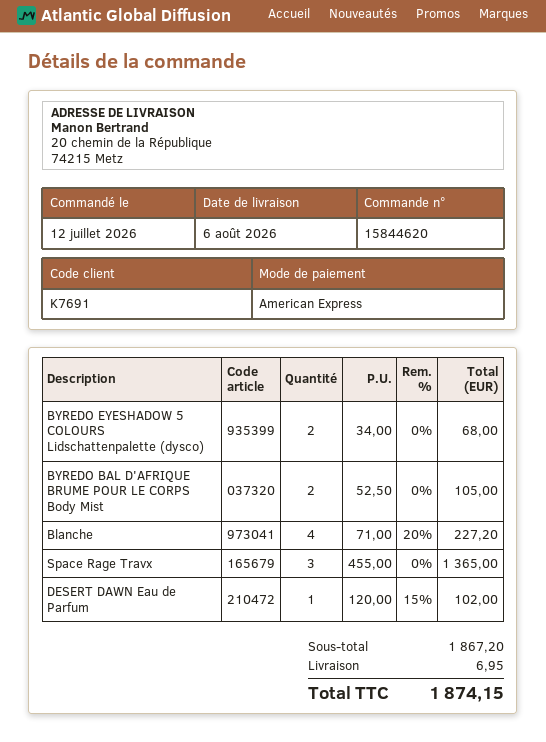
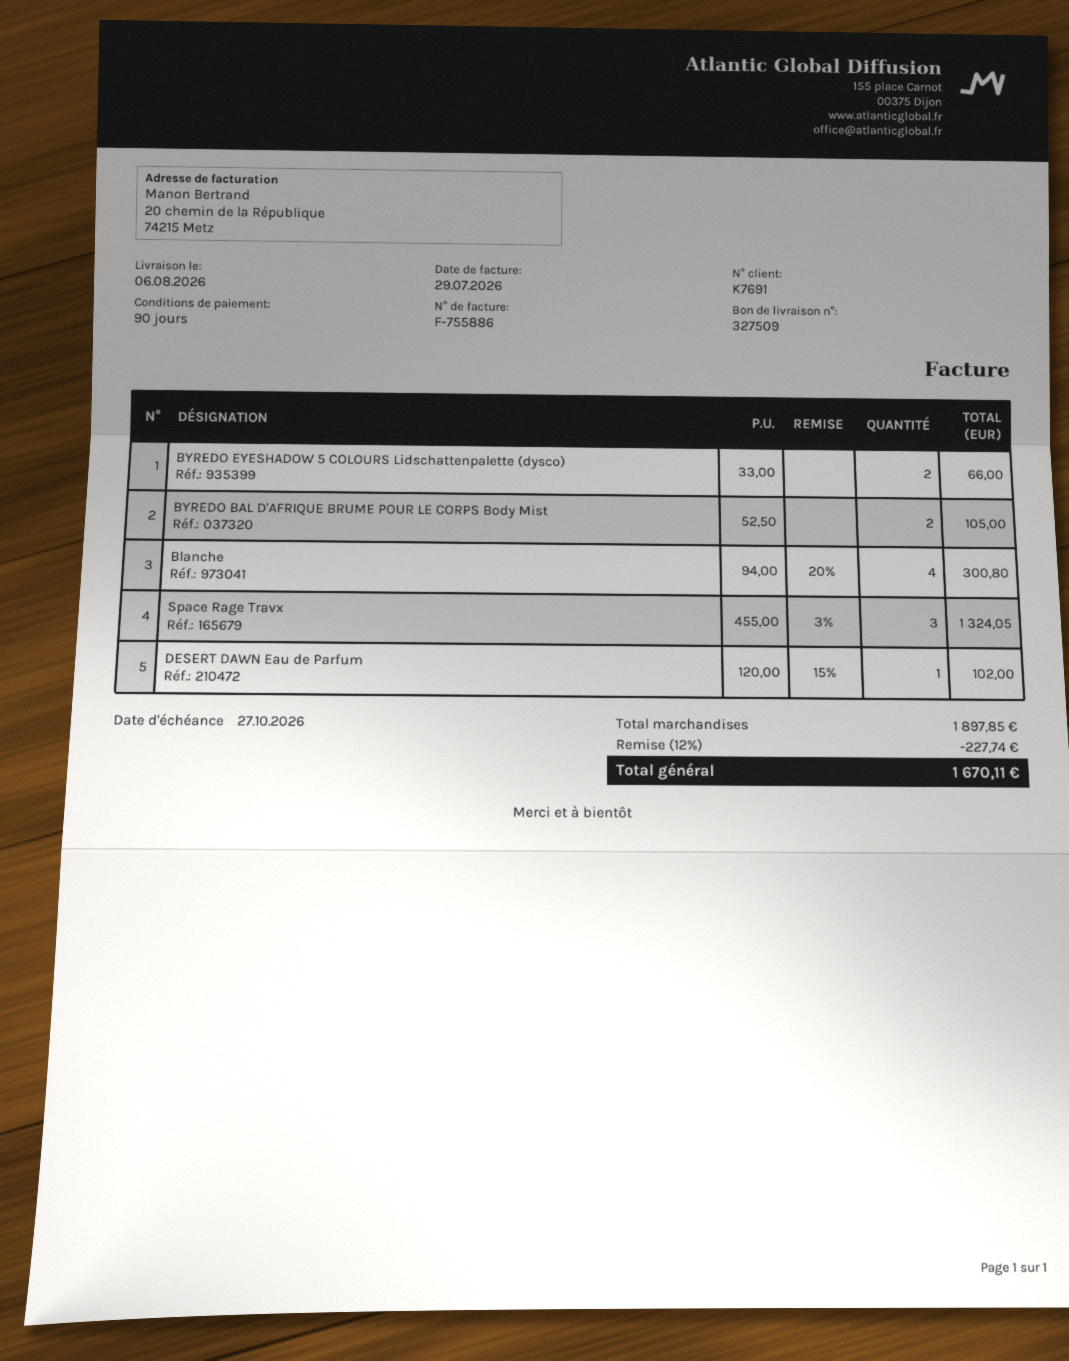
BYREDO EYESHADOW 5 COLOURS Lidschattenpalette (dysco): 2 x 34.00 = 68.00 -> 2 x 33.00 = 66.00
Blanche: 4 x 71.00 - 20% = 227.20 -> 4 x 94.00 - 20% = 300.80
Space Rage Travx: 3 x 455.00 = 1365.00 -> 3 x 455.00 - 3% = 1324.05
subtotal: 1867.20 -> 1897.85
discount: none -> 12% = 227.74
shipping: 6.95 -> none
total: 1874.15 -> 1670.11

